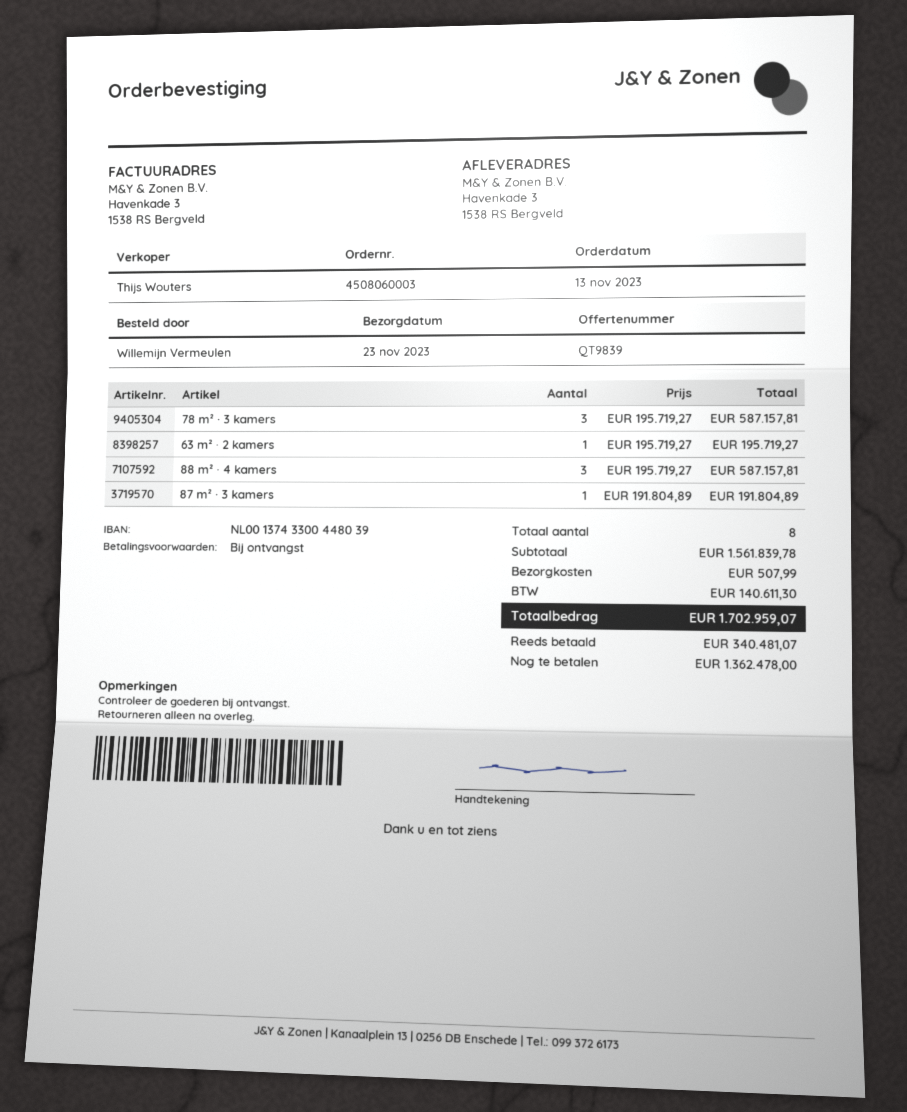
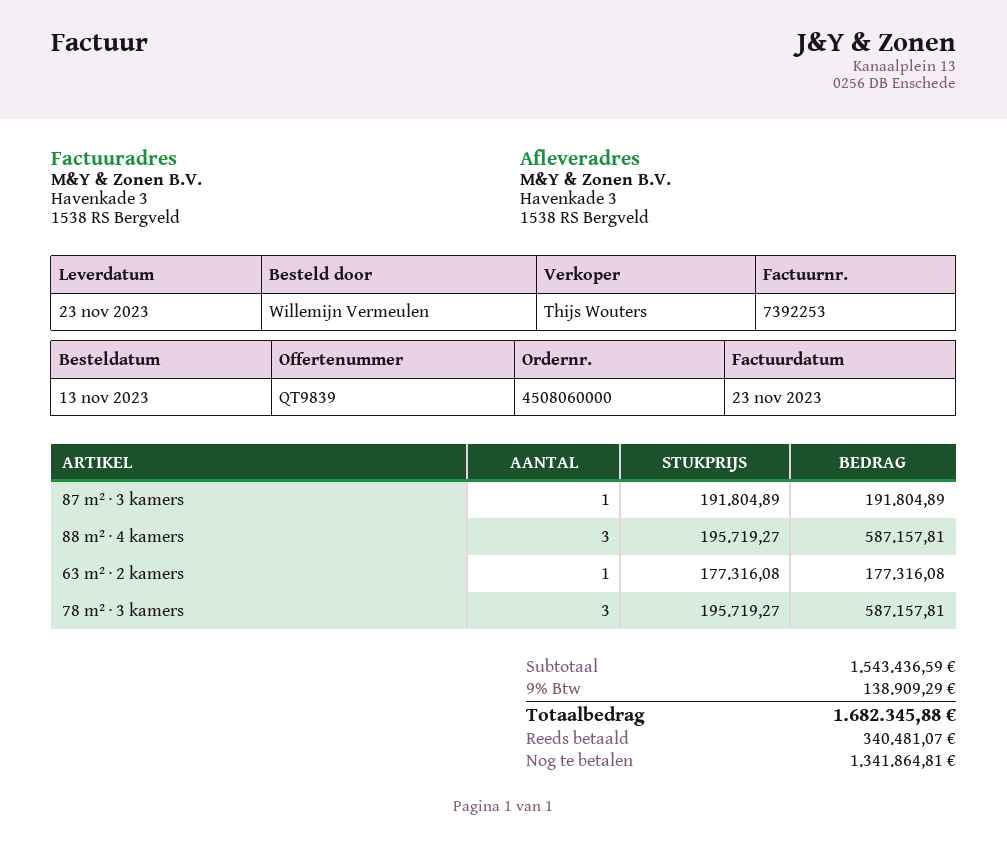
order number: 4508060003 -> 4508060000
63 m² · 2 kamers: 1 x 195719.27 = 195719.27 -> 1 x 177316.08 = 177316.08
subtotal: 1561839.78 -> 1543436.59
shipping: 507.99 -> none
tax: 140611.30 -> 138909.29
total: 1702959.07 -> 1682345.88
balance: 1362478.00 -> 1341864.81

